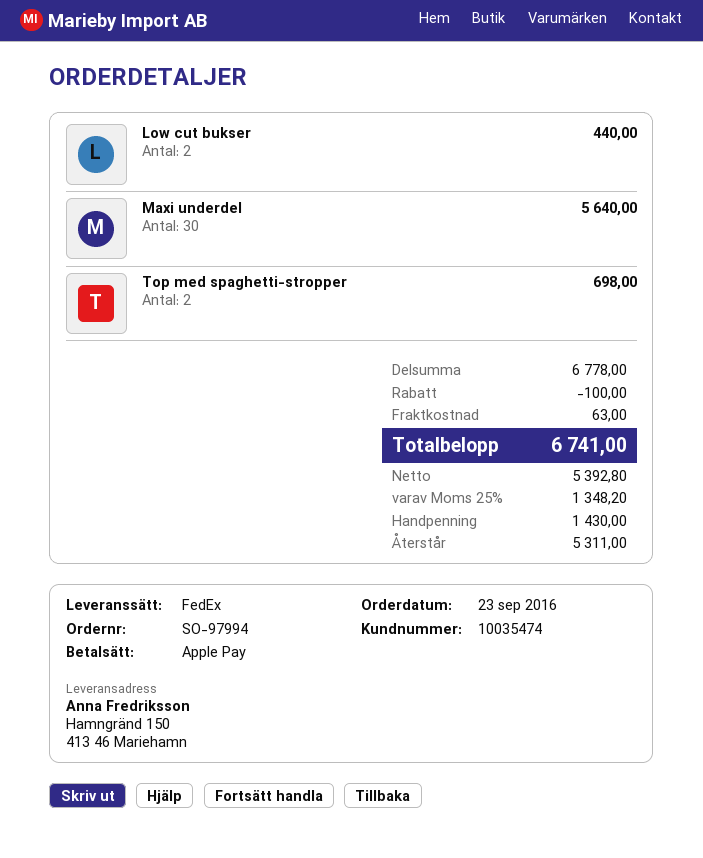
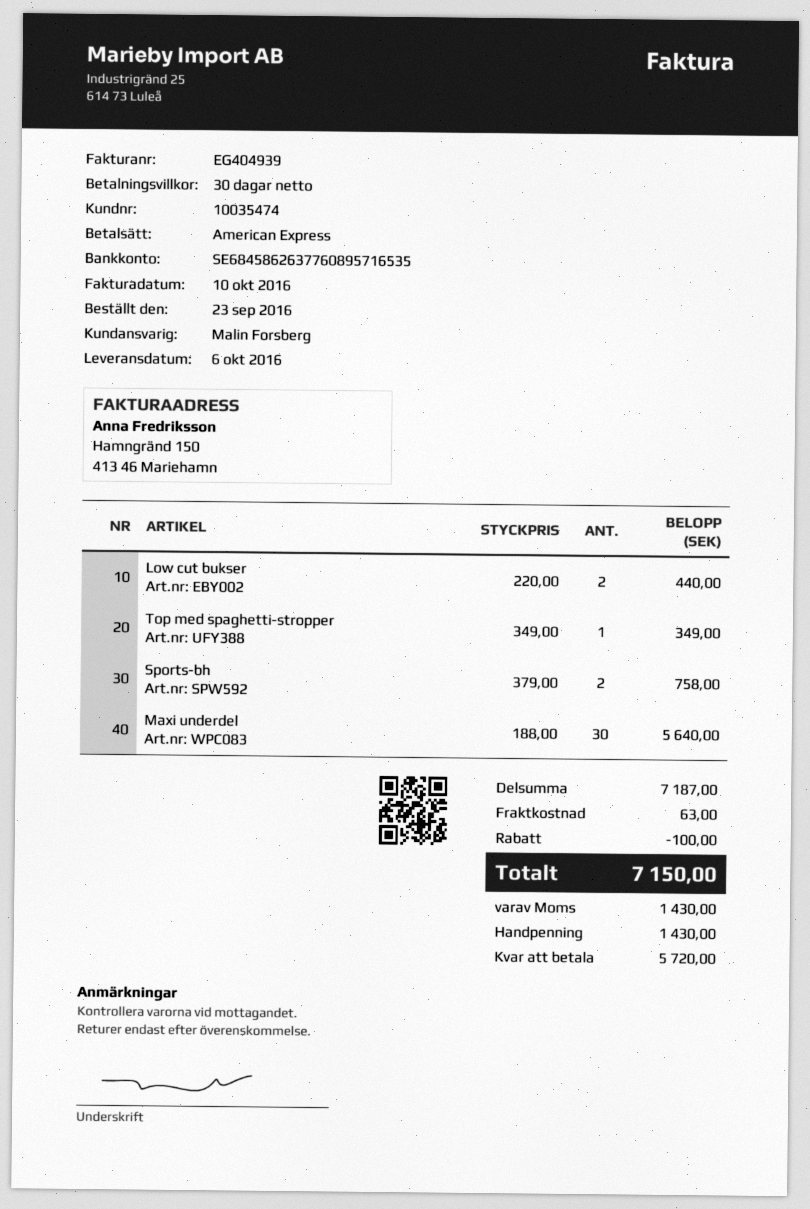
payment method: Apple Pay -> American Express
Top med spaghetti-stropper: 2 for 698.00 -> 1 for 349.00
Sports-bh: none -> 2 for 758.00
subtotal: 6778.00 -> 7187.00
tax: 1348.20 -> 1430.00
total: 6741.00 -> 7150.00
balance: 5311.00 -> 5720.00

